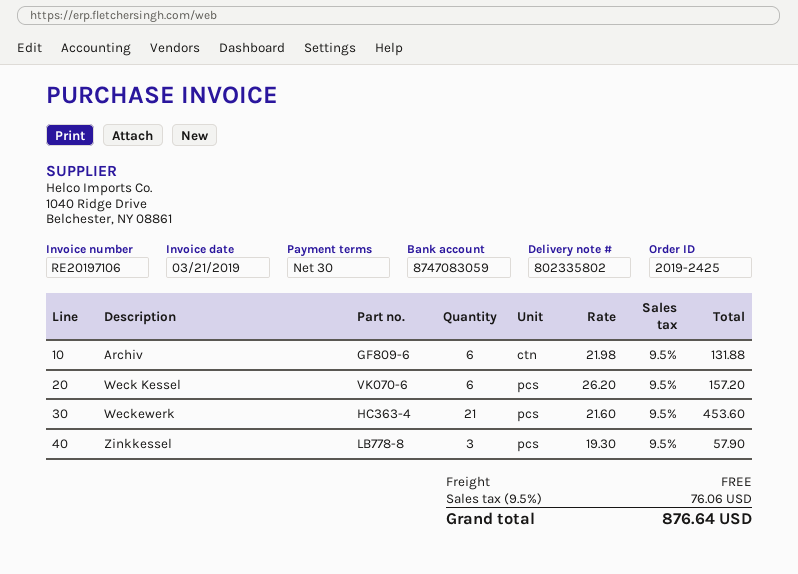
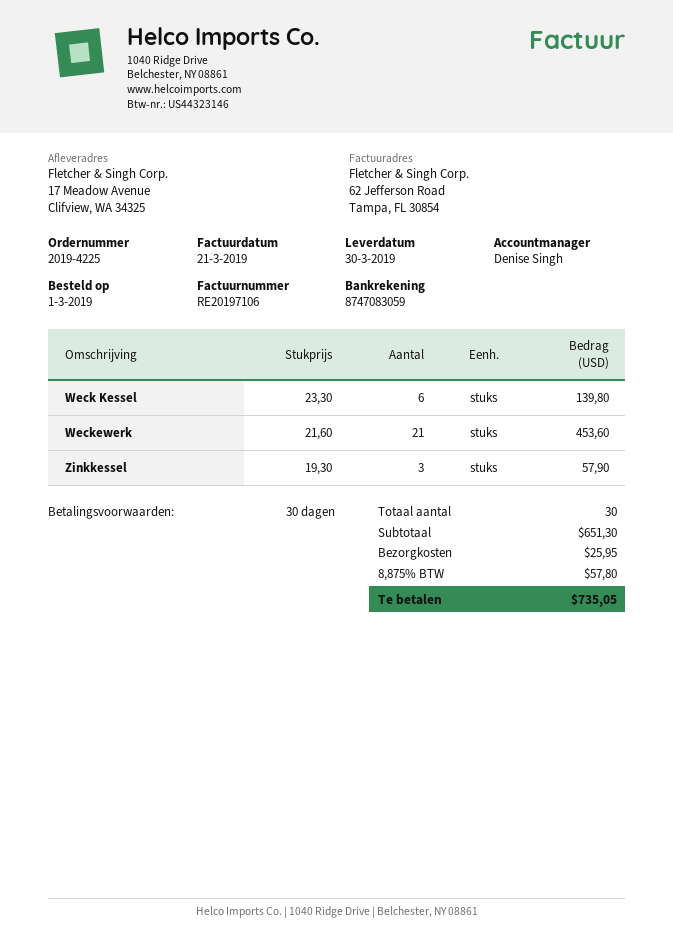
order number: 2019-2425 -> 2019-4225
Archiv: 6 x 21.98 = 131.88 -> none
Weck Kessel: 6 x 26.20 = 157.20 -> 6 x 23.30 = 139.80
shipping: 0.00 -> 25.95
tax: 9.5% = 76.06 -> 8.875% = 57.80
total: 876.64 -> 735.05

